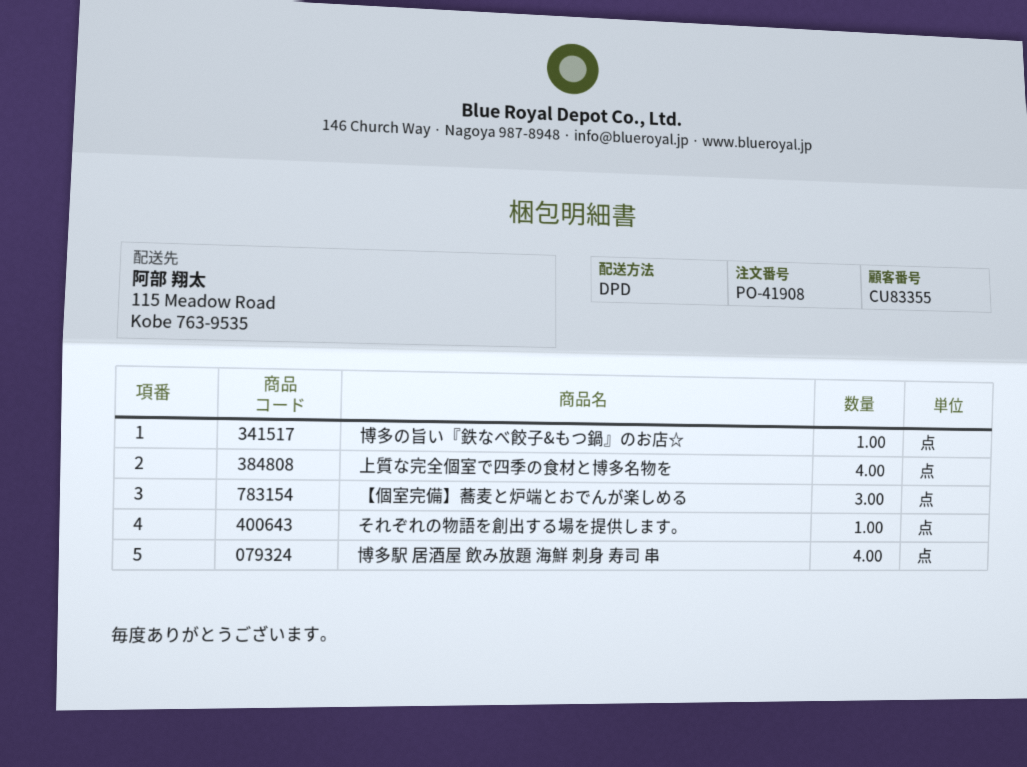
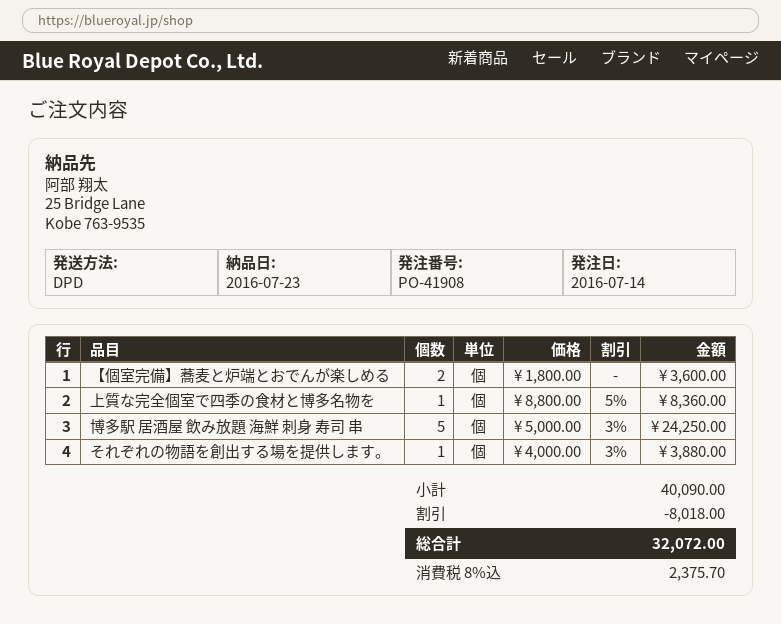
ship to: 115 Meadow Road, Kobe 763-9535 -> 25 Bridge Lane, Kobe 763-9535
博多の旨い『鉄なべ餃子&もつ鍋』のお店☆: 1 -> none
上質な完全個室で四季の食材と博多名物を: 4 -> 1
【個室完備】蕎麦と炉端とおでんが楽しめる: 3 -> 2
博多駅 居酒屋 飲み放題 海鮮 刺身 寿司 串: 4 -> 5

